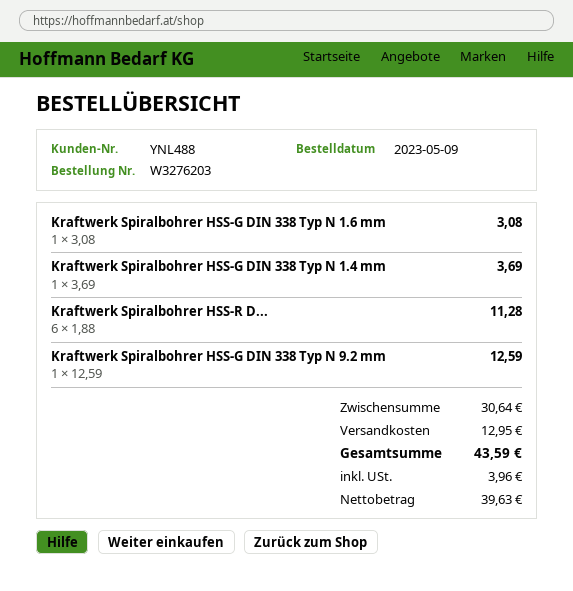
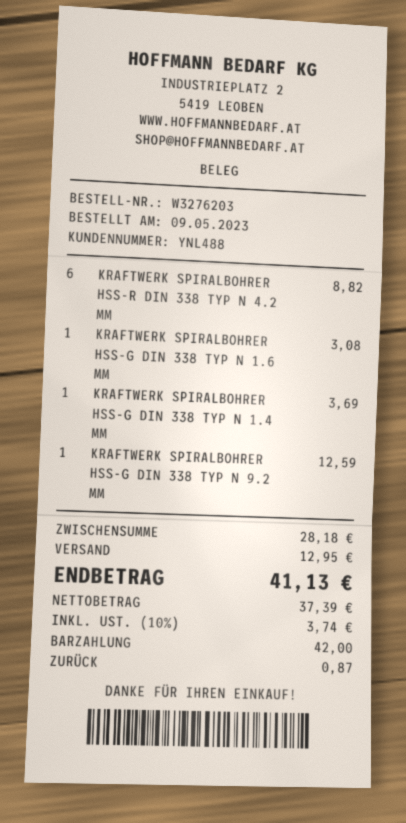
Kraftwerk Spiralbohrer HSS-R D...: 6 for 11.28 -> 6 for 8.82
subtotal: 30.64 -> 28.18
net: 39.63 -> 37.39
tax: 3.96 -> 3.74
total: 43.59 -> 41.13

